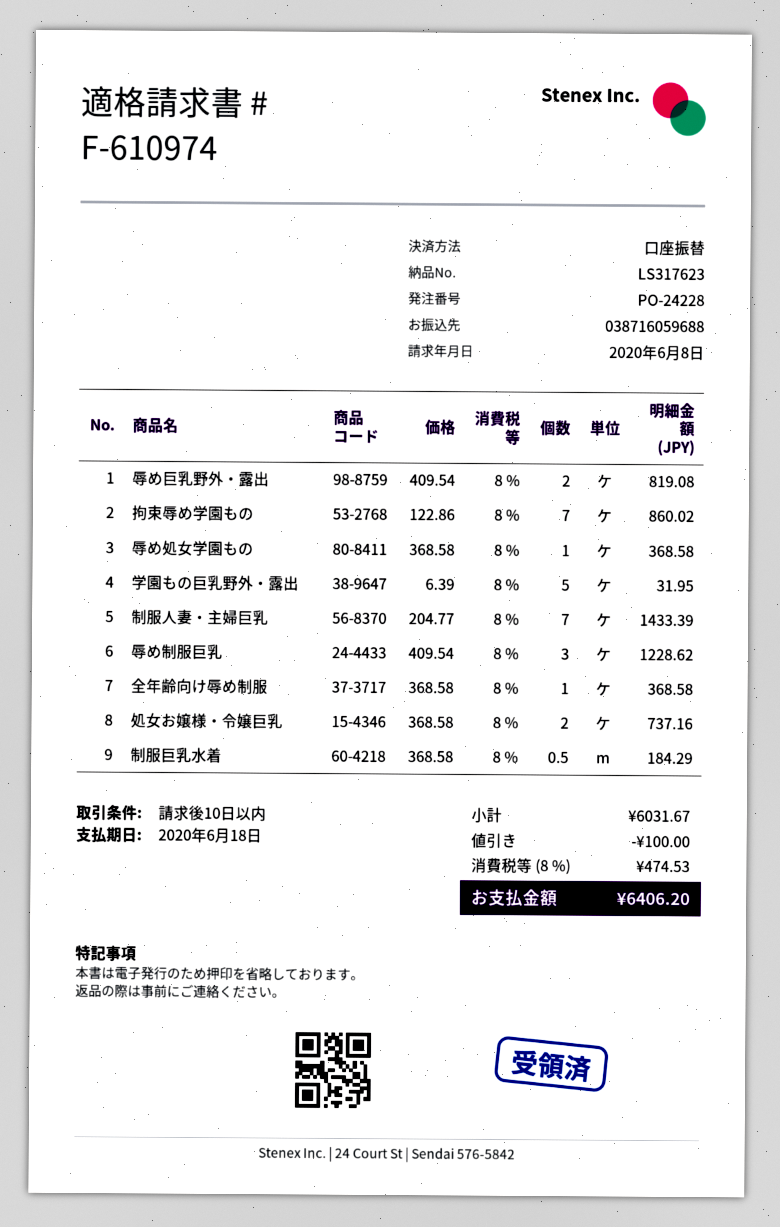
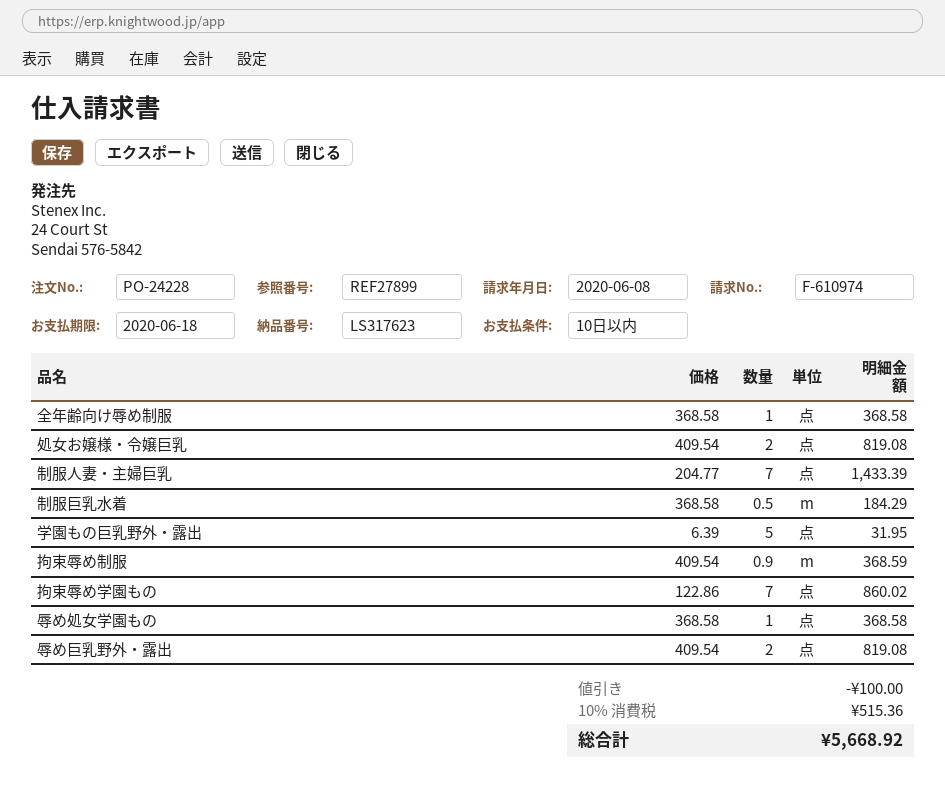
辱め制服巨乳: 3 x 409.54 = 1228.62 -> none
処女お嬢様・令嬢巨乳: 2 x 368.58 = 737.16 -> 2 x 409.54 = 819.08
拘束辱め制服: none -> 0.9 x 409.54 = 368.59
tax: 8% = 474.53 -> 10% = 515.36
total: 6406.20 -> 5668.92

